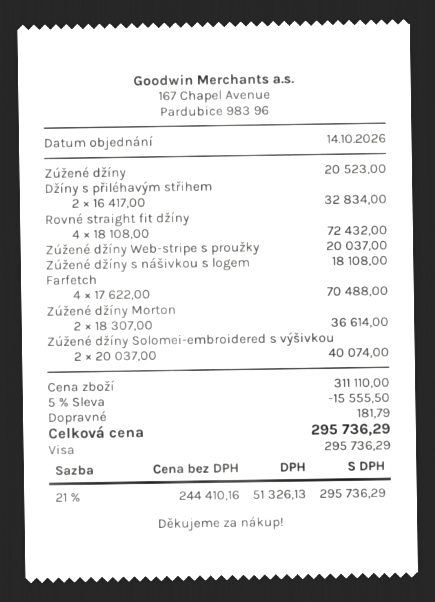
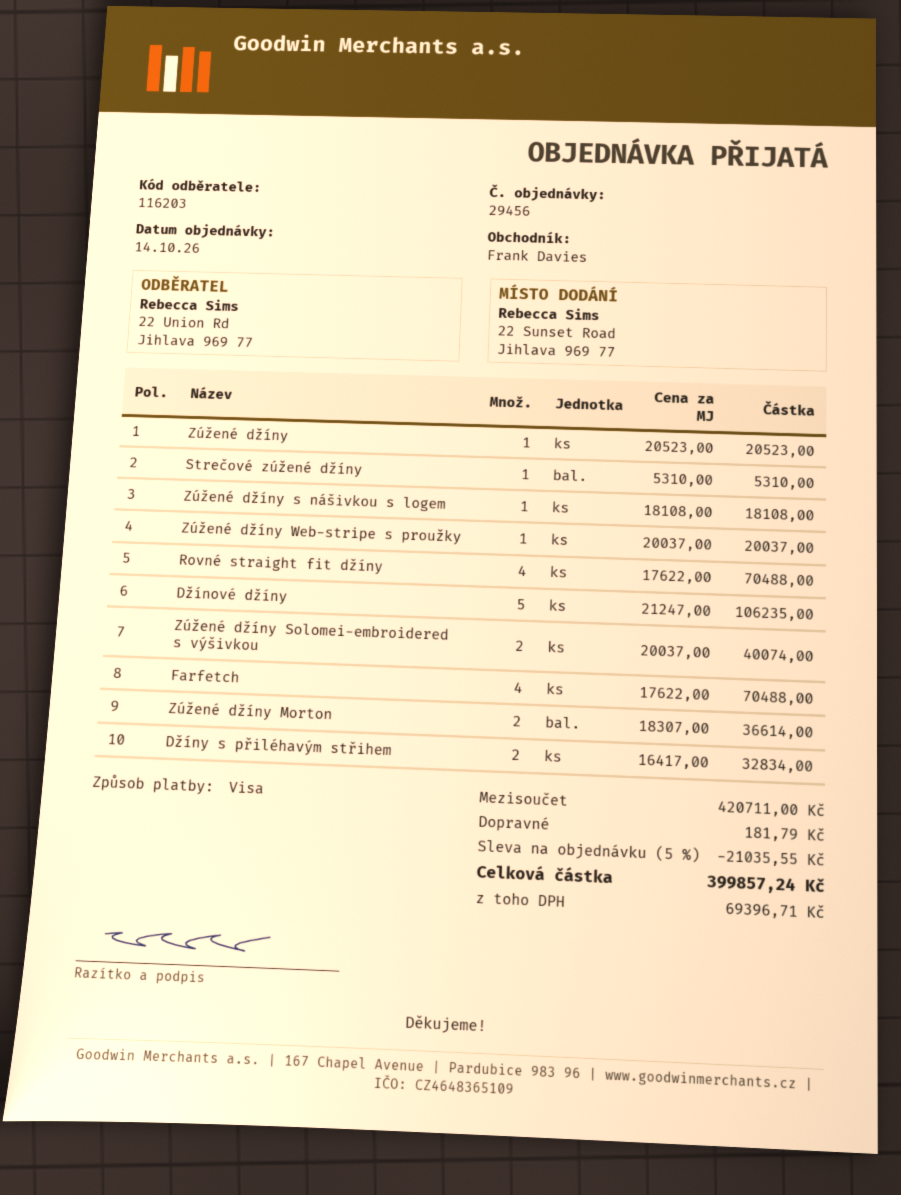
Rovné straight fit džíny: 4 x 18108.00 = 72432.00 -> 4 x 17622.00 = 70488.00
Strečové zúžené džíny: none -> 1 x 5310.00 = 5310.00
Džínové džíny: none -> 5 x 21247.00 = 106235.00
subtotal: 311110.00 -> 420711.00
discount: 5% = 15555.50 -> 5% = 21035.55
tax: 51326.13 -> 69396.71
total: 295736.29 -> 399857.24

